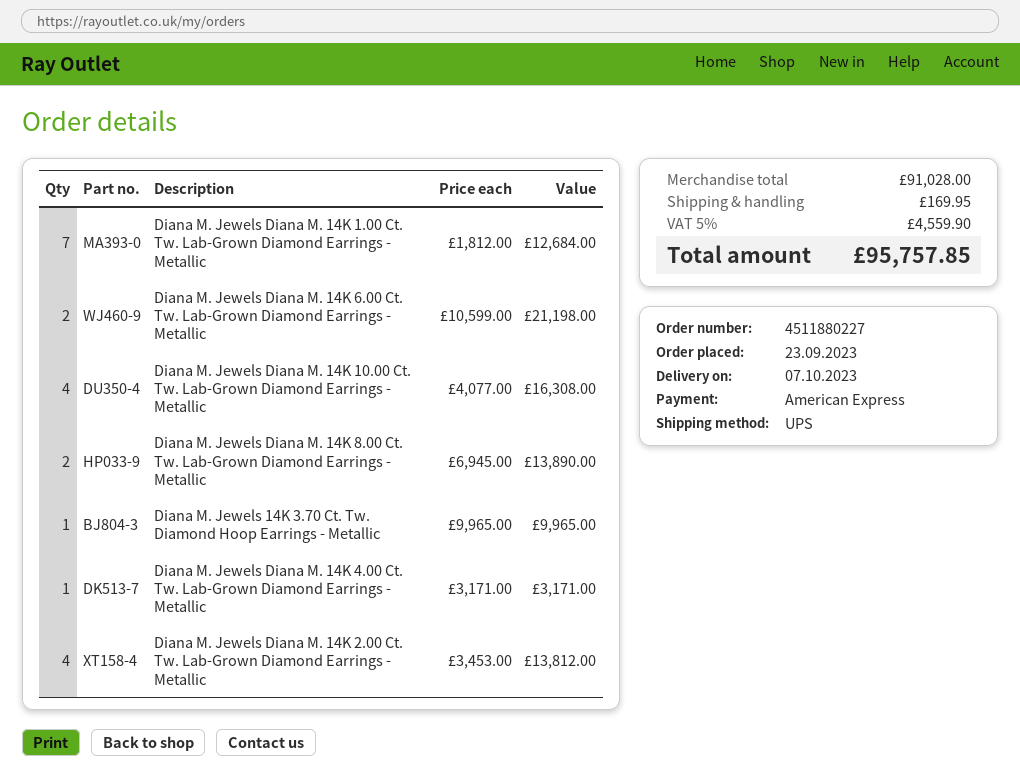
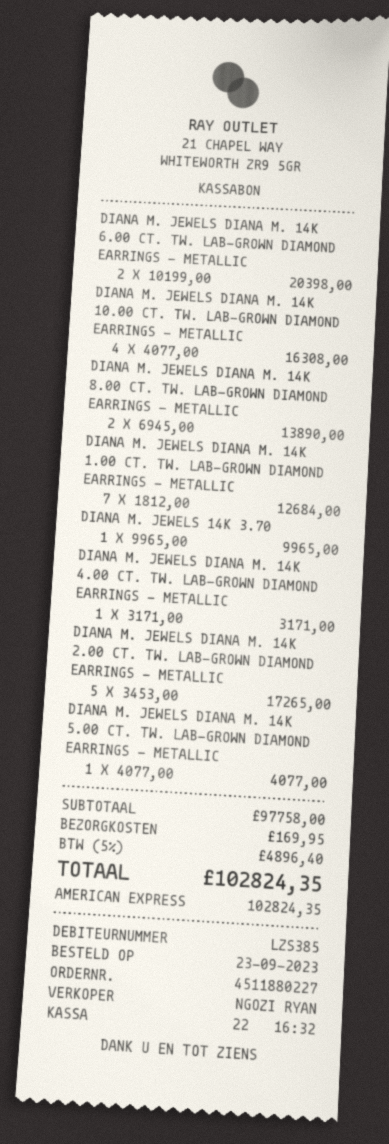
Diana M. Jewels Diana M. 14K 6.00 Ct. Tw. Lab-Grown Diamond Earrings - Metallic: 2 x 10599.00 = 21198.00 -> 2 x 10199.00 = 20398.00
Diana M. Jewels Diana M. 14K 2.00 Ct. Tw. Lab-Grown Diamond Earrings - Metallic: 4 x 3453.00 = 13812.00 -> 5 x 3453.00 = 17265.00
DIANA M. JEWELS DIANA M. 14K 5.00 CT. TW. LAB-GROWN DIAMOND EARRINGS - METALLIC: none -> 1 x 4077.00 = 4077.00
subtotal: 91028.00 -> 97758.00
tax: 5% = 4559.90 -> 5% = 4896.40
total: 95757.85 -> 102824.35

